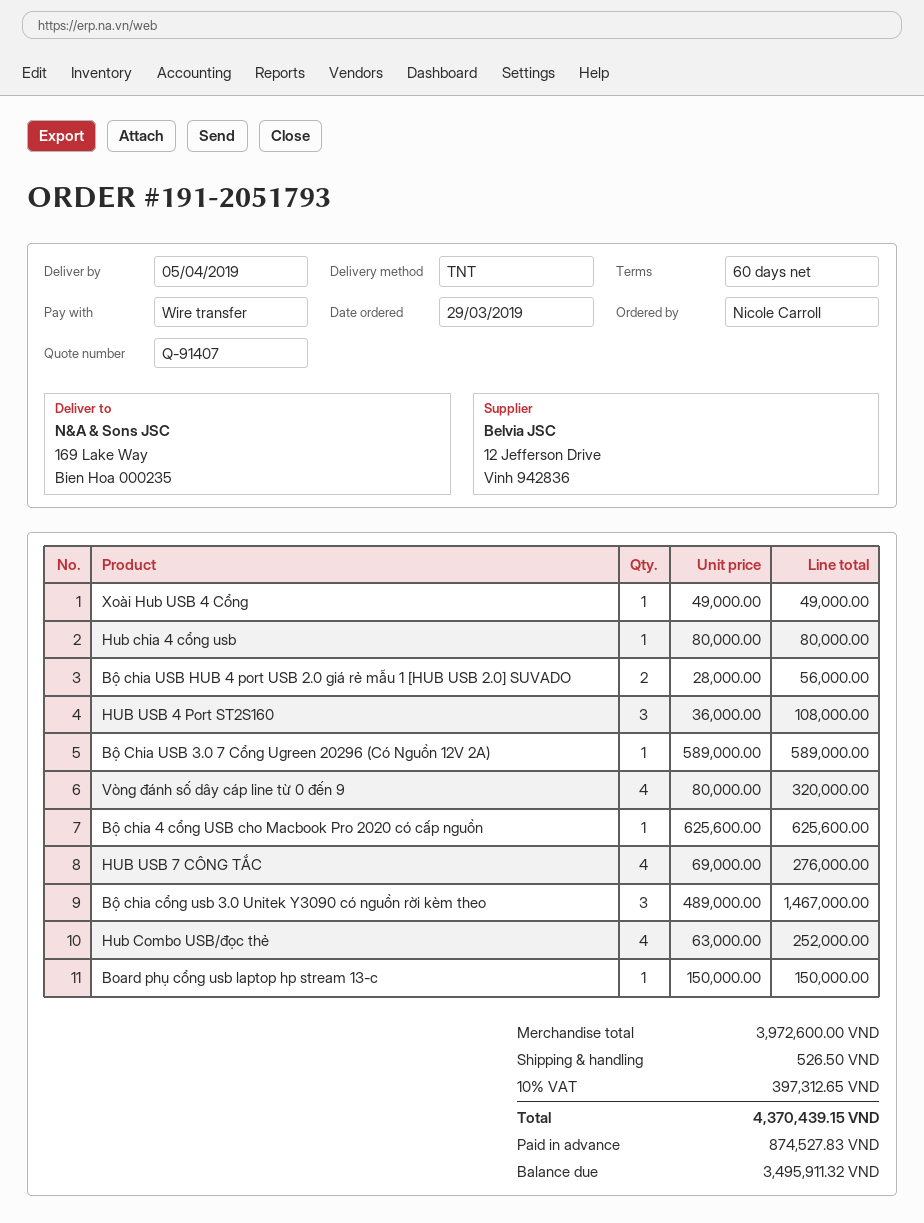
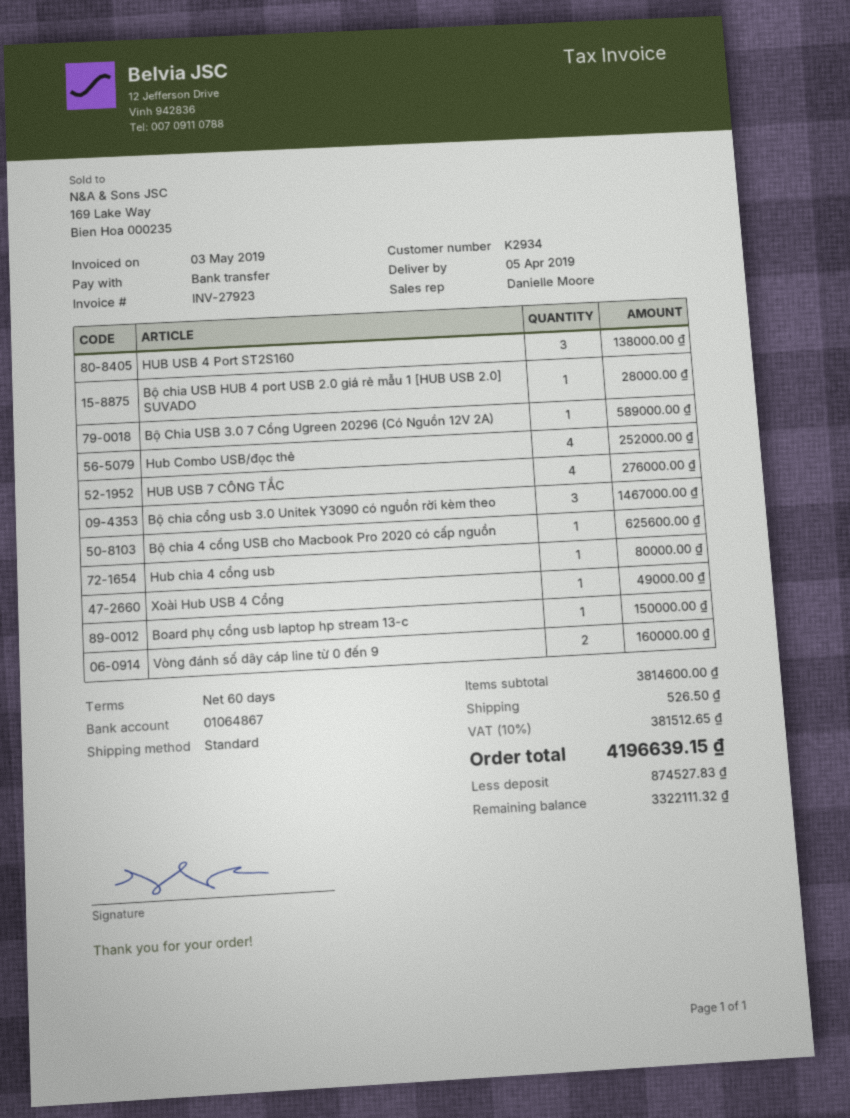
shipping method: TNT -> standard
Bộ chia USB HUB 4 port USB 2.0 giá rẻ mẫu 1 [HUB USB 2.0] SUVADO: 2 for 56000.00 -> 1 for 28000.00
HUB USB 4 Port ST2S160: 3 for 108000.00 -> 3 for 138000.00
Vòng đánh số dây cáp line từ 0 đến 9: 4 for 320000.00 -> 2 for 160000.00
subtotal: 3972600.00 -> 3814600.00
tax: 10% = 397312.65 -> 10% = 381512.65
total: 4370439.15 -> 4196639.15
balance: 3495911.32 -> 3322111.32

